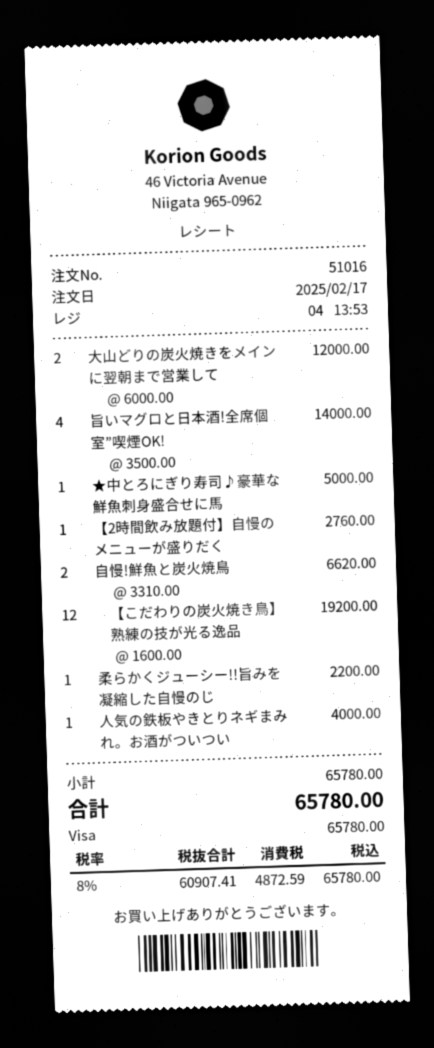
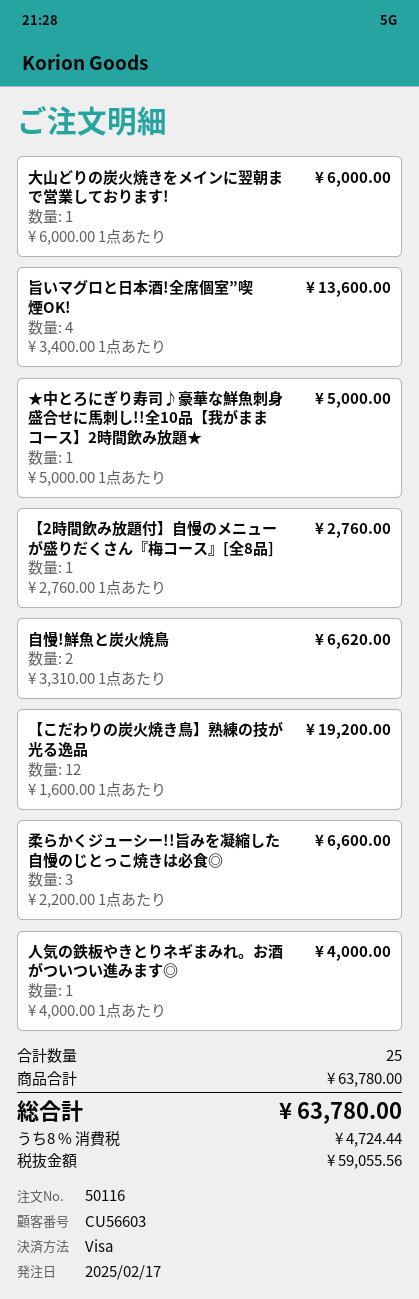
order number: 51016 -> 50116
大山どりの炭火焼きをメインに翌朝まで営業して: 2 x 6000.00 = 12000.00 -> 1 x 6000.00 = 6000.00
旨いマグロと日本酒!全席個室”喫煙OK!: 4 x 3500.00 = 14000.00 -> 4 x 3400.00 = 13600.00
柔らかくジューシー!!旨みを凝縮した自慢のじ: 1 x 2200.00 = 2200.00 -> 3 x 2200.00 = 6600.00
subtotal: 65780.00 -> 63780.00
net: 60907.41 -> 59055.56
tax: 8% = 4872.59 -> 8% = 4724.44
total: 65780.00 -> 63780.00

